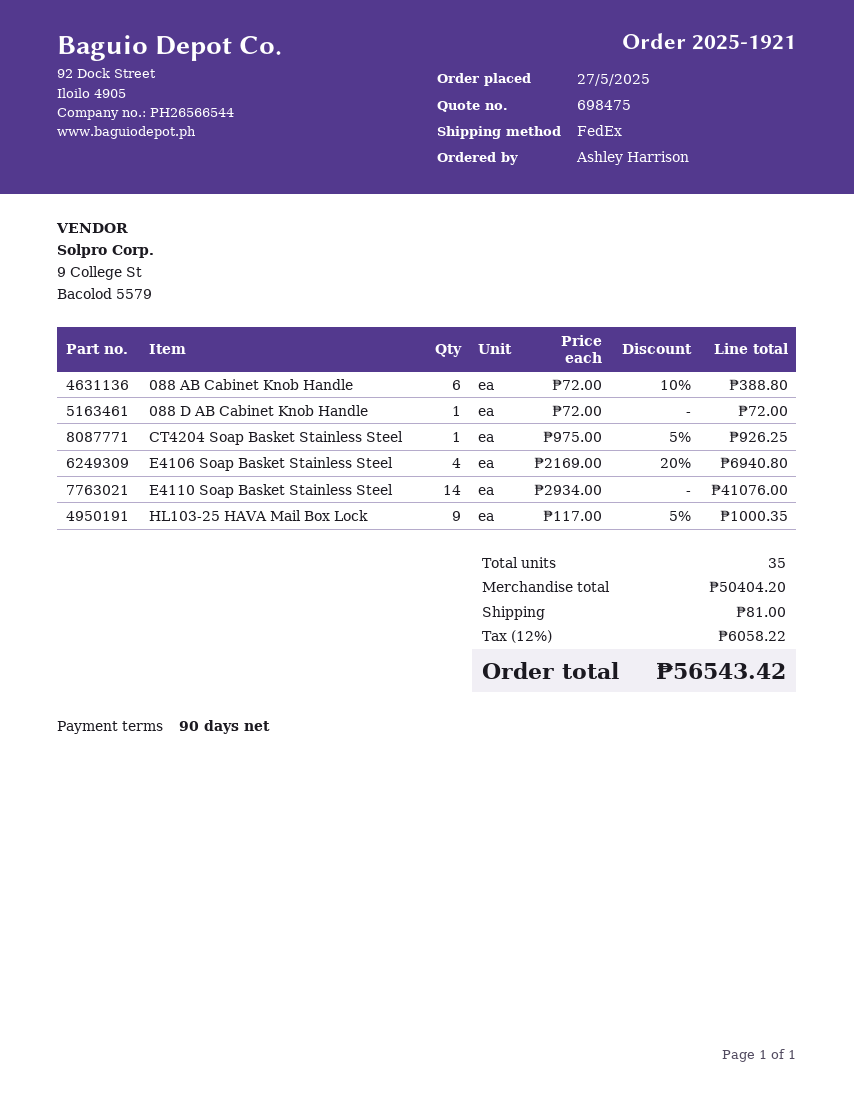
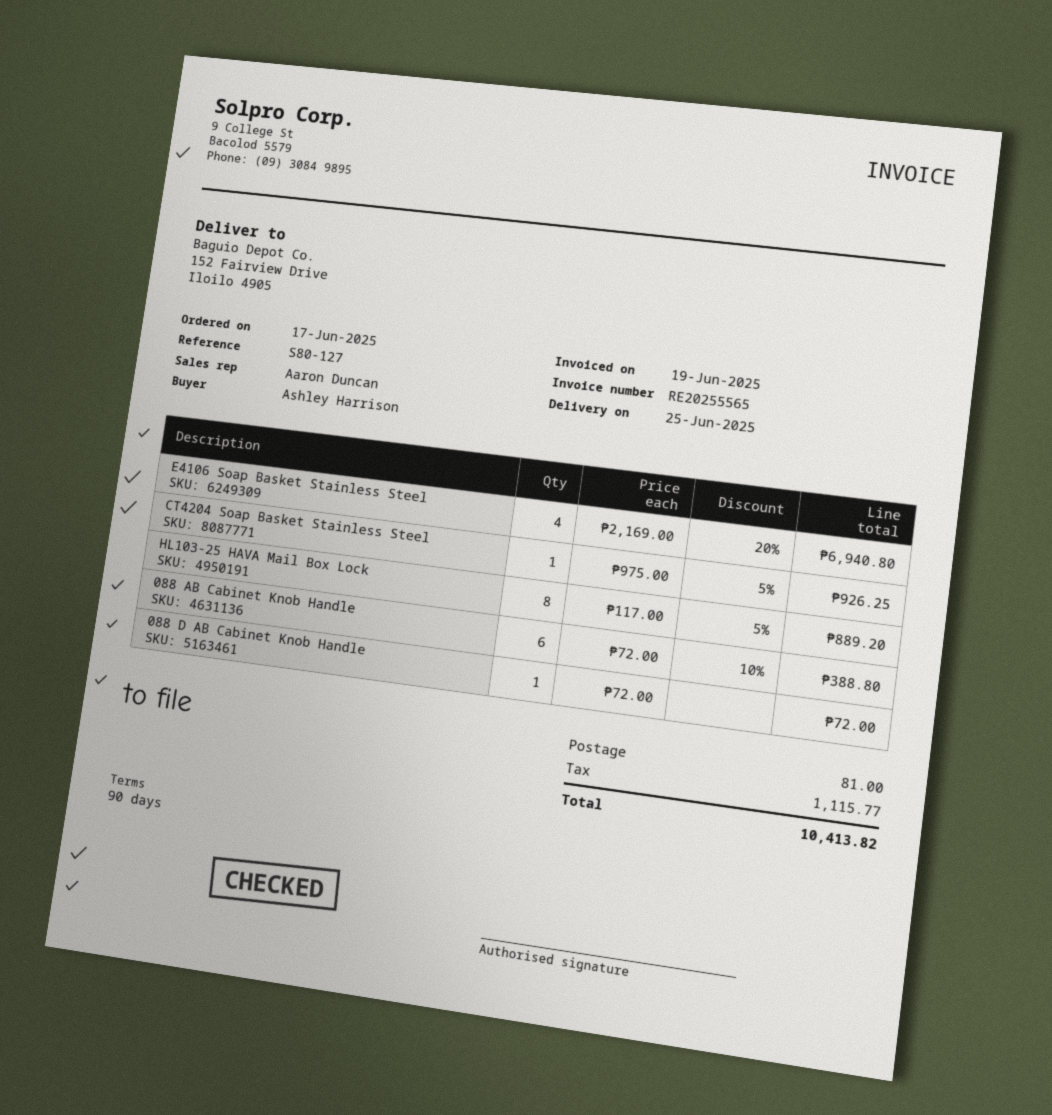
order date: 2025-05-27 -> 2025-06-17
E4110 Soap Basket Stainless Steel: 14 x 2934.00 = 41076.00 -> none
HL103-25 HAVA Mail Box Lock: 9 x 117.00 - 5% = 1000.35 -> 8 x 117.00 - 5% = 889.20
tax: 6058.22 -> 1115.77
total: 56543.42 -> 10413.82

